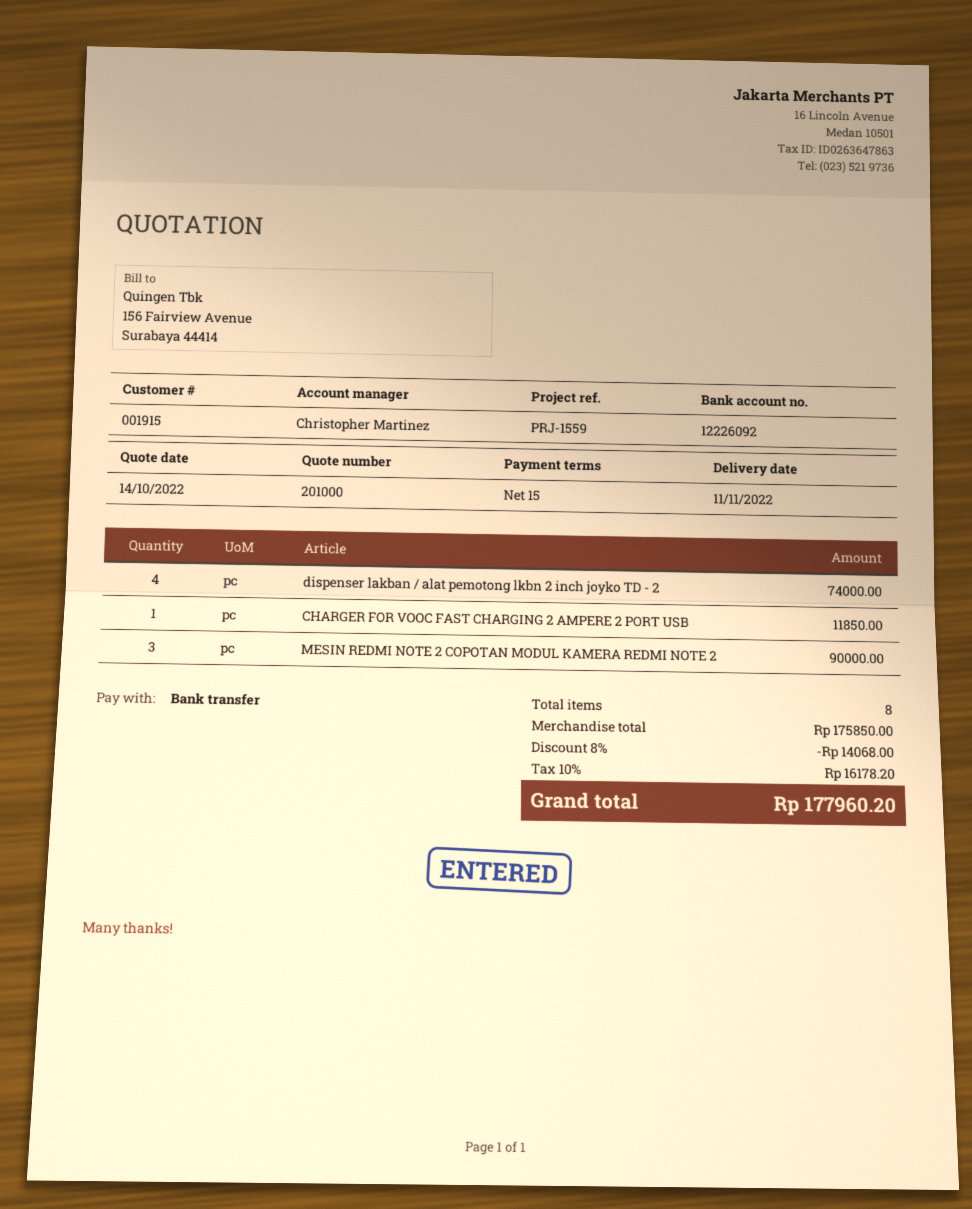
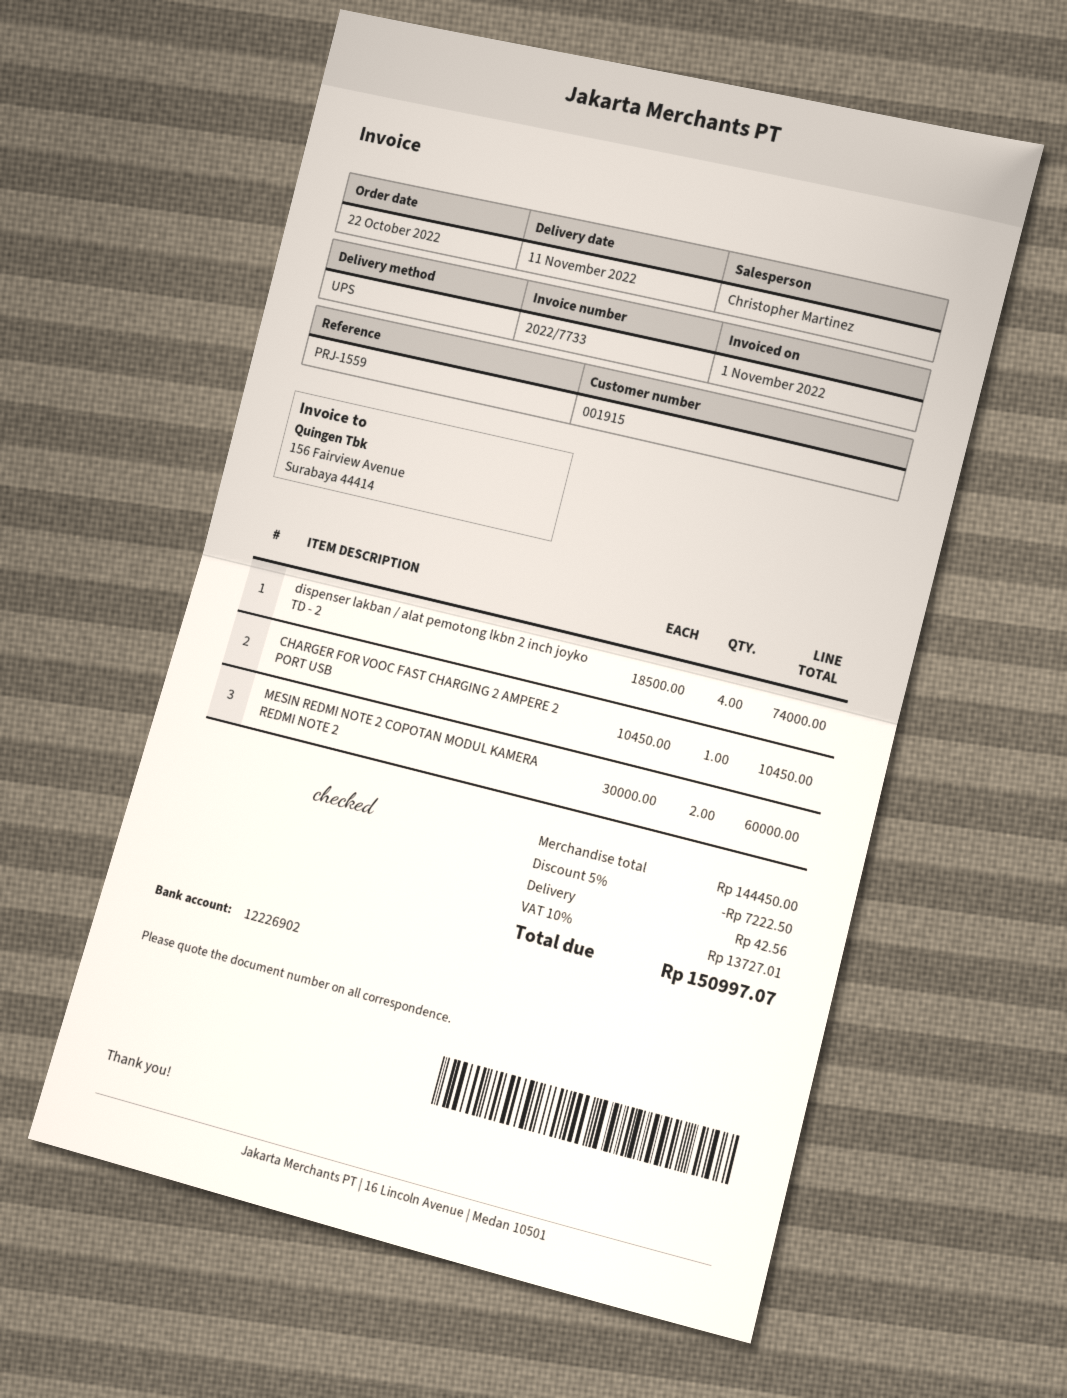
bank account: 12226092 -> 12226902
CHARGER FOR VOOC FAST CHARGING 2 AMPERE 2 PORT USB: 1 for 11850.00 -> 1 for 10450.00
MESIN REDMI NOTE 2 COPOTAN MODUL KAMERA REDMI NOTE 2: 3 for 90000.00 -> 2 for 60000.00
subtotal: 175850.00 -> 144450.00
discount: 8% = 14068.00 -> 5% = 7222.50
shipping: none -> 42.56
tax: 10% = 16178.20 -> 10% = 13727.01
total: 177960.20 -> 150997.07

